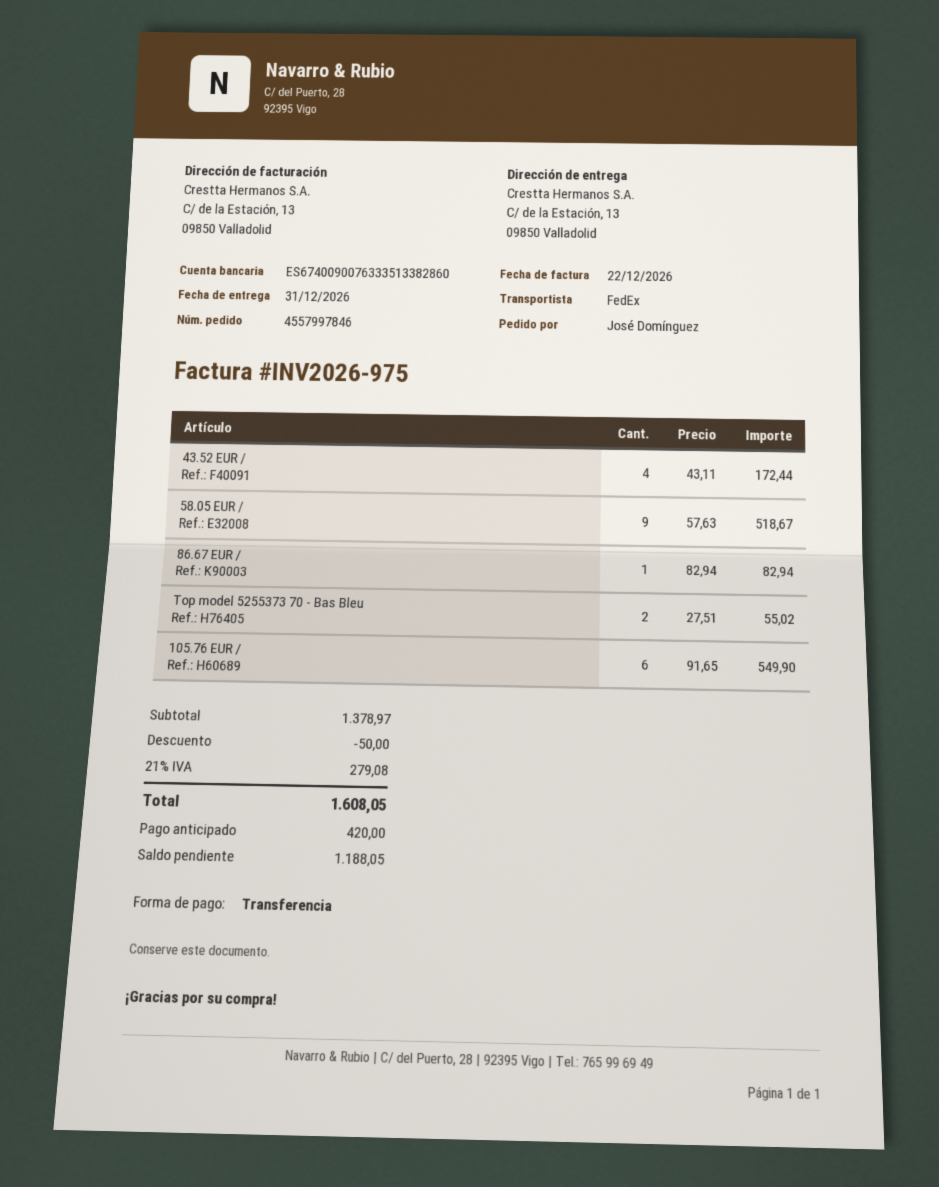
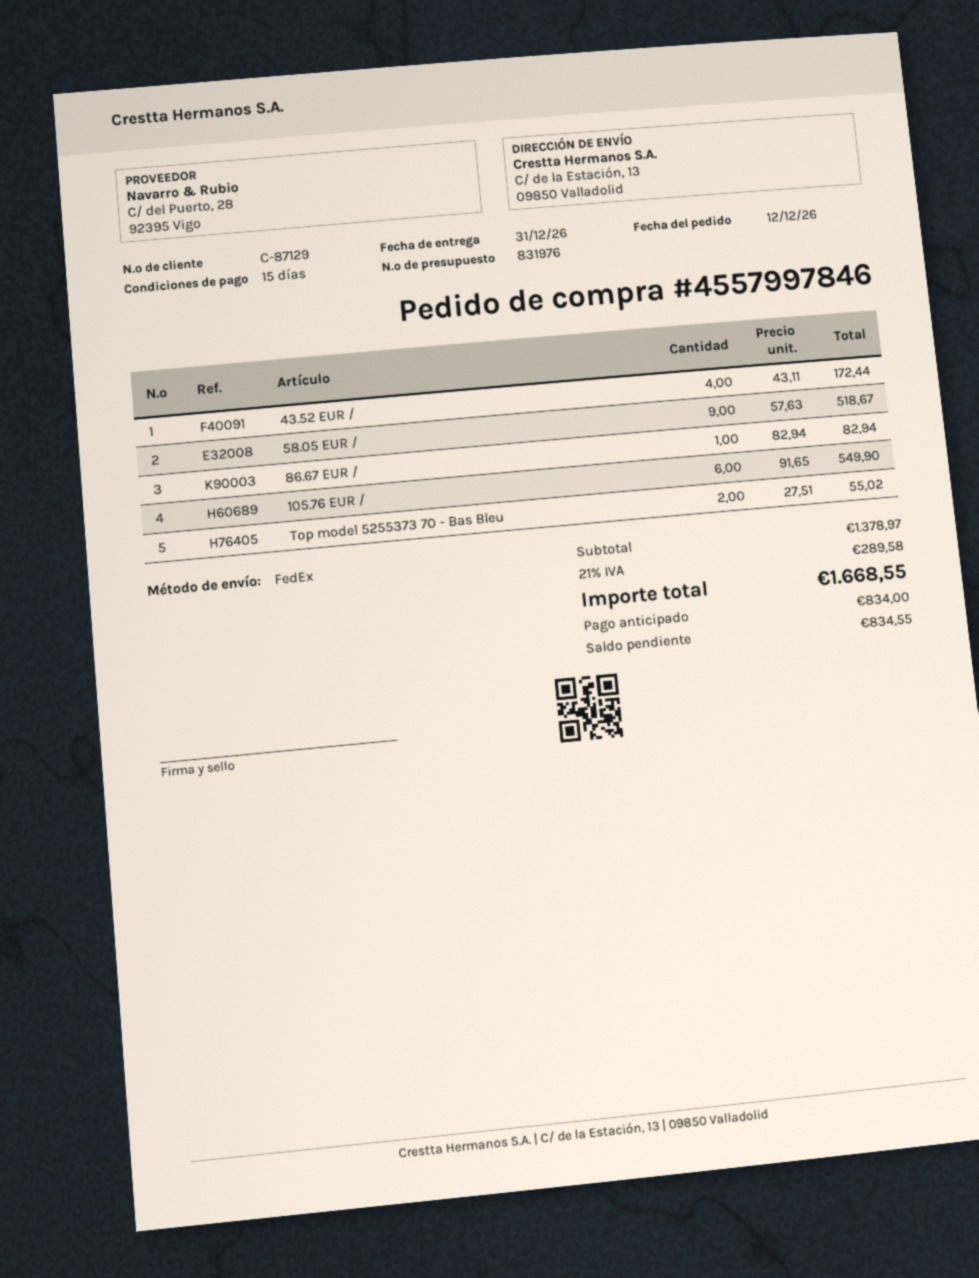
discount: 50.00 -> none
tax: 21% = 279.08 -> 21% = 289.58
total: 1608.05 -> 1668.55
deposit: 420.00 -> 834.00
balance: 1188.05 -> 834.55

